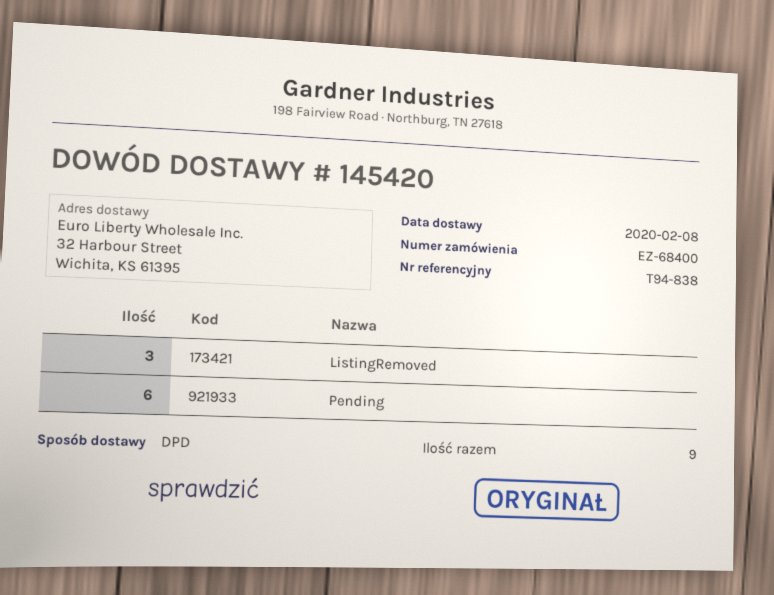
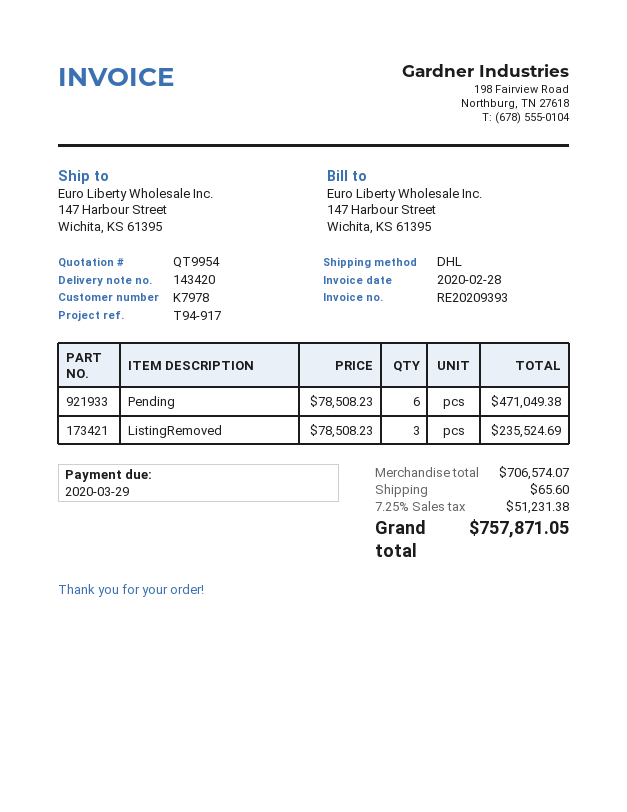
delivery note number: 145420 -> 143420
reference: T94-838 -> T94-917
shipping method: DPD -> DHL
ship to: 32 Harbour Street, Wichita, KS 61395 -> 147 Harbour Street, Wichita, KS 61395

